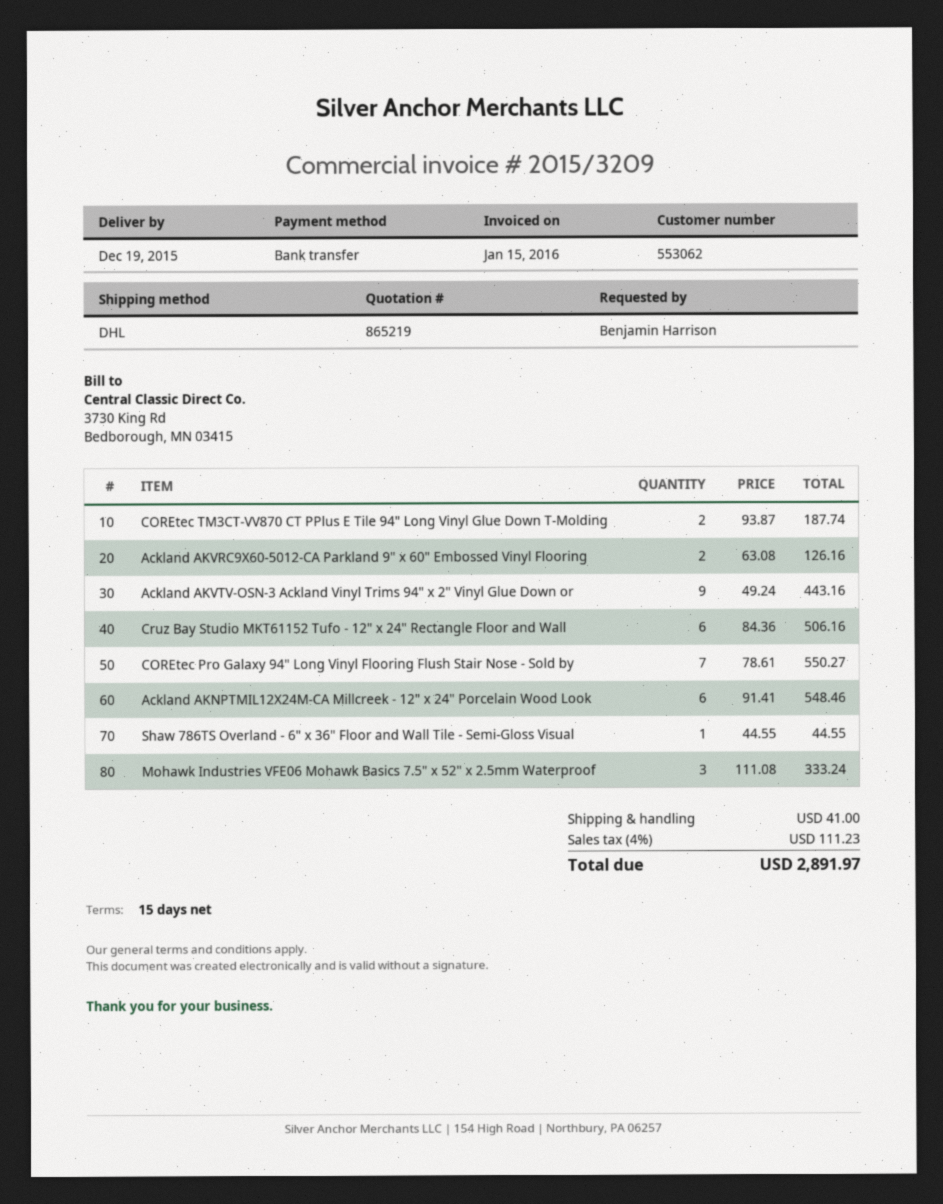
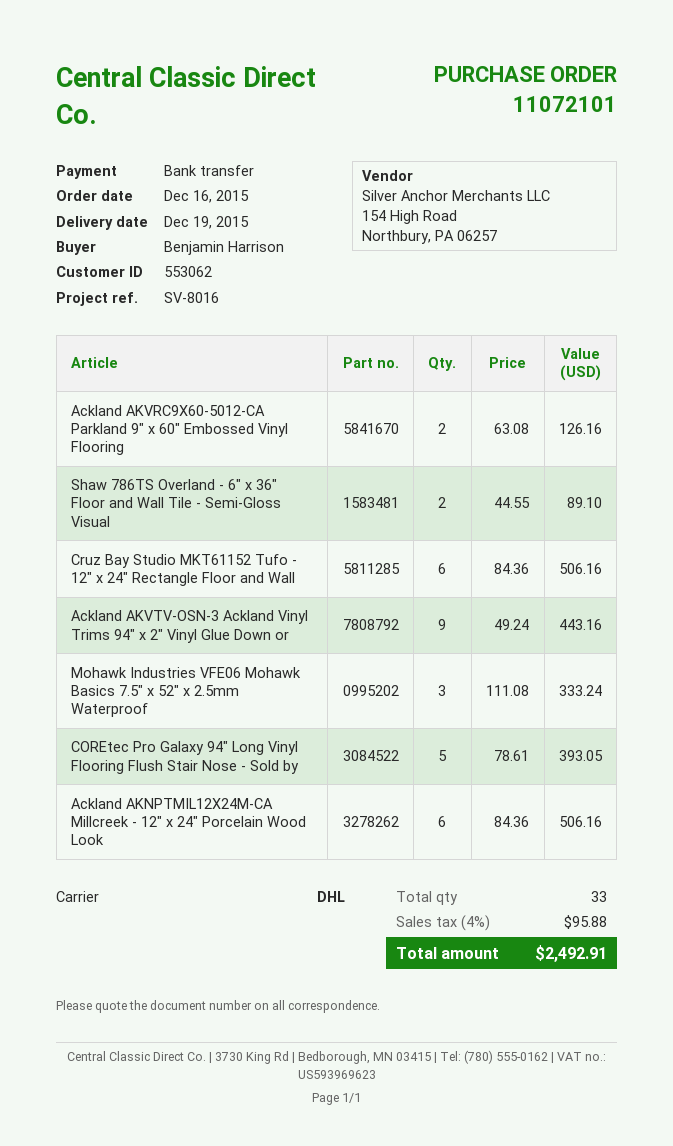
COREtec TM3CT-VV870 CT PPlus E Tile 94" Long Vinyl Glue Down T-Molding: 2 x 93.87 = 187.74 -> none
COREtec Pro Galaxy 94" Long Vinyl Flooring Flush Stair Nose - Sold by: 7 x 78.61 = 550.27 -> 5 x 78.61 = 393.05
Ackland AKNPTMIL12X24M-CA Millcreek - 12" x 24" Porcelain Wood Look: 6 x 91.41 = 548.46 -> 6 x 84.36 = 506.16
Shaw 786TS Overland - 6" x 36" Floor and Wall Tile - Semi-Gloss Visual: 1 x 44.55 = 44.55 -> 2 x 44.55 = 89.10
shipping: 41.00 -> none
tax: 4% = 111.23 -> 4% = 95.88
total: 2891.97 -> 2492.91

